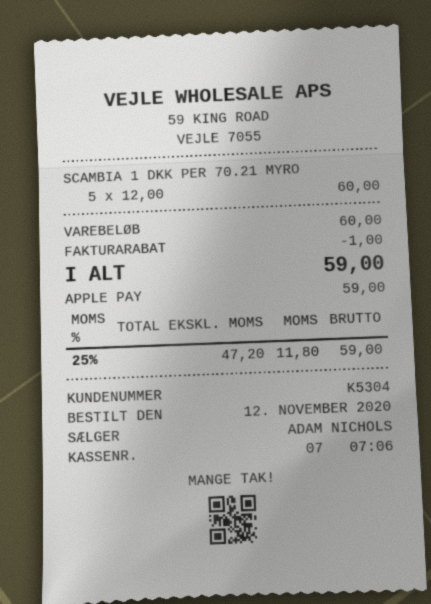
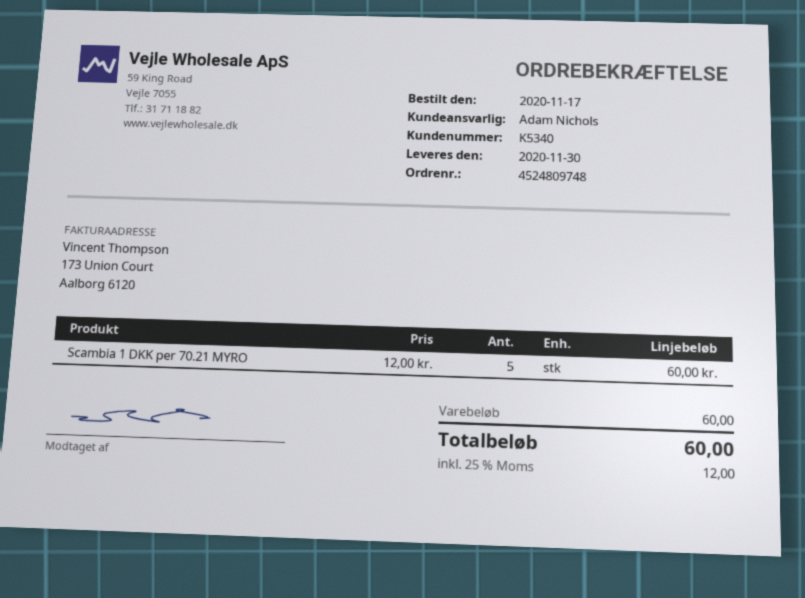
order date: 2020-11-12 -> 2020-11-17
customer number: K5304 -> K5340
discount: 1.00 -> none
tax: 25% = 11.80 -> 25% = 12.00
total: 59.00 -> 60.00

